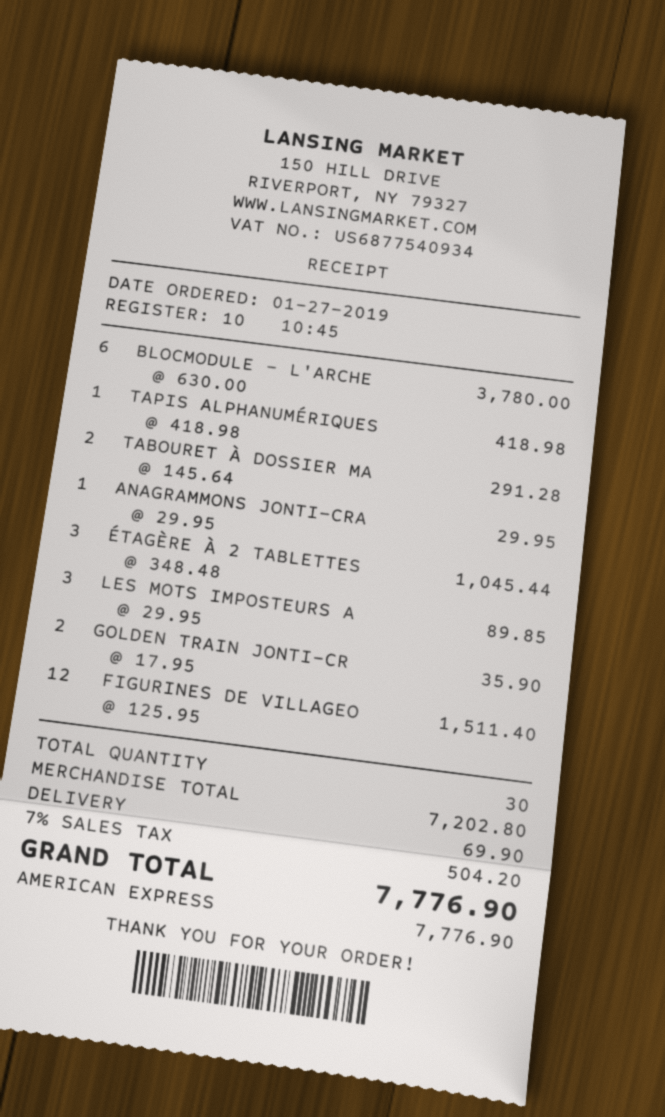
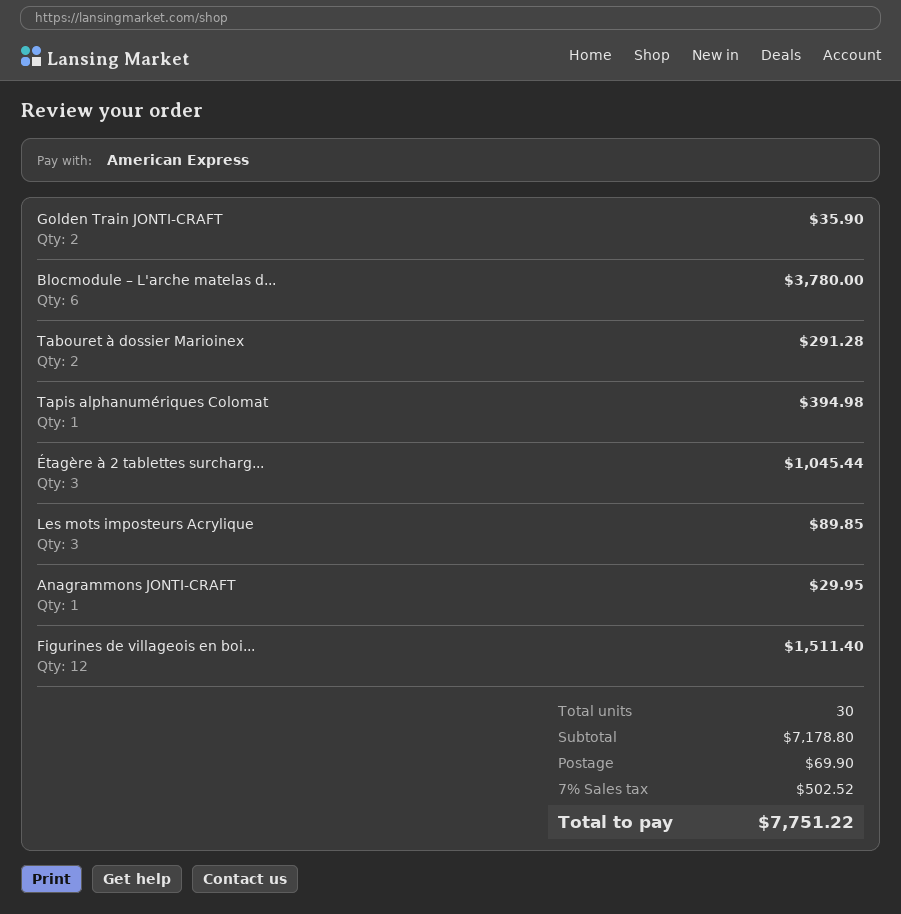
TAPIS ALPHANUMÉRIQUES: 1 for 418.98 -> 1 for 394.98
subtotal: 7202.80 -> 7178.80
tax: 7% = 504.20 -> 7% = 502.52
total: 7776.90 -> 7751.22

